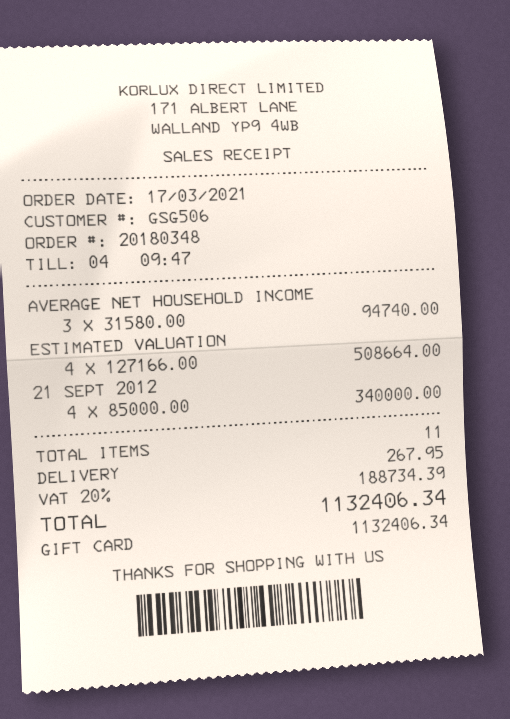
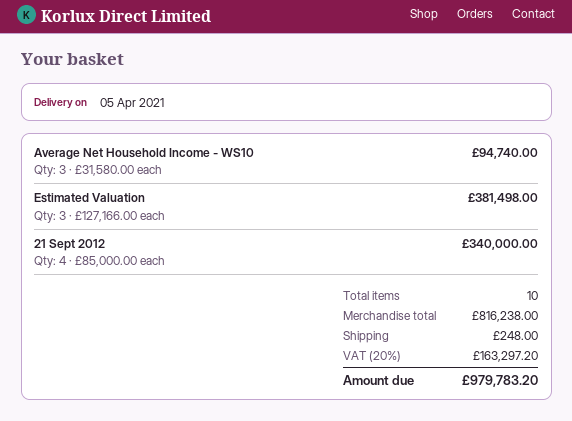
ESTIMATED VALUATION: 4 x 127166.00 = 508664.00 -> 3 x 127166.00 = 381498.00
total quantity: 11 -> 10
shipping: 267.95 -> 248.00
tax: 20% = 188734.39 -> 20% = 163297.20
total: 1132406.34 -> 979783.20

